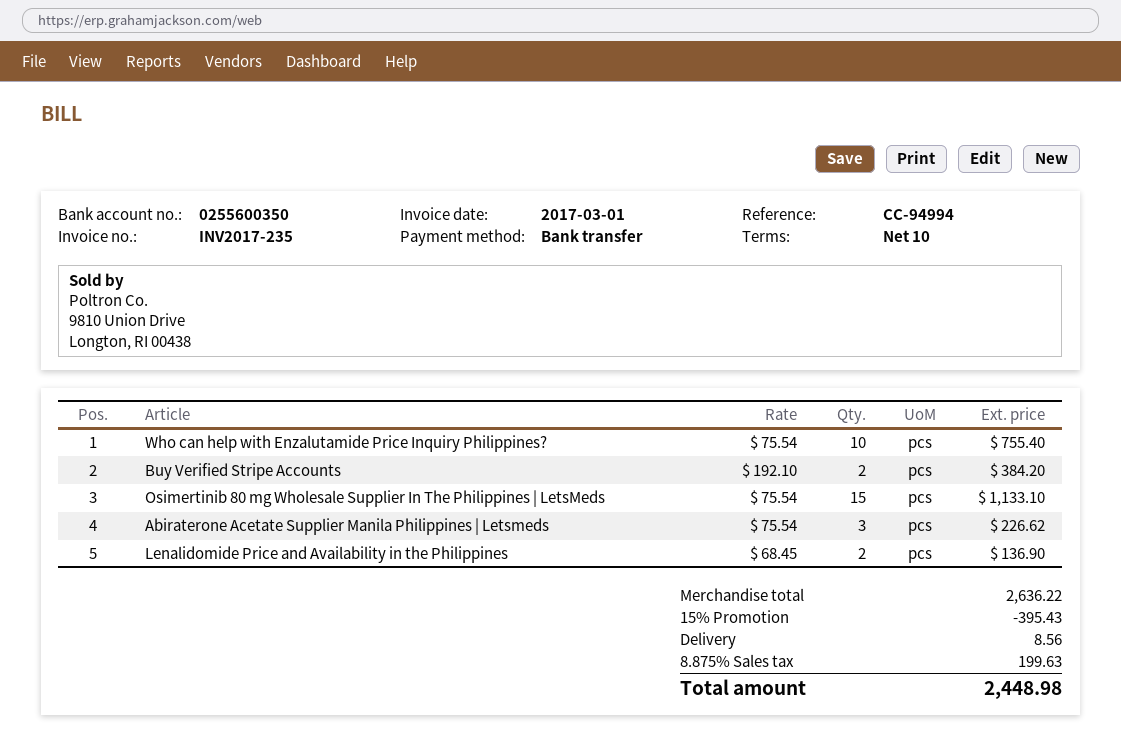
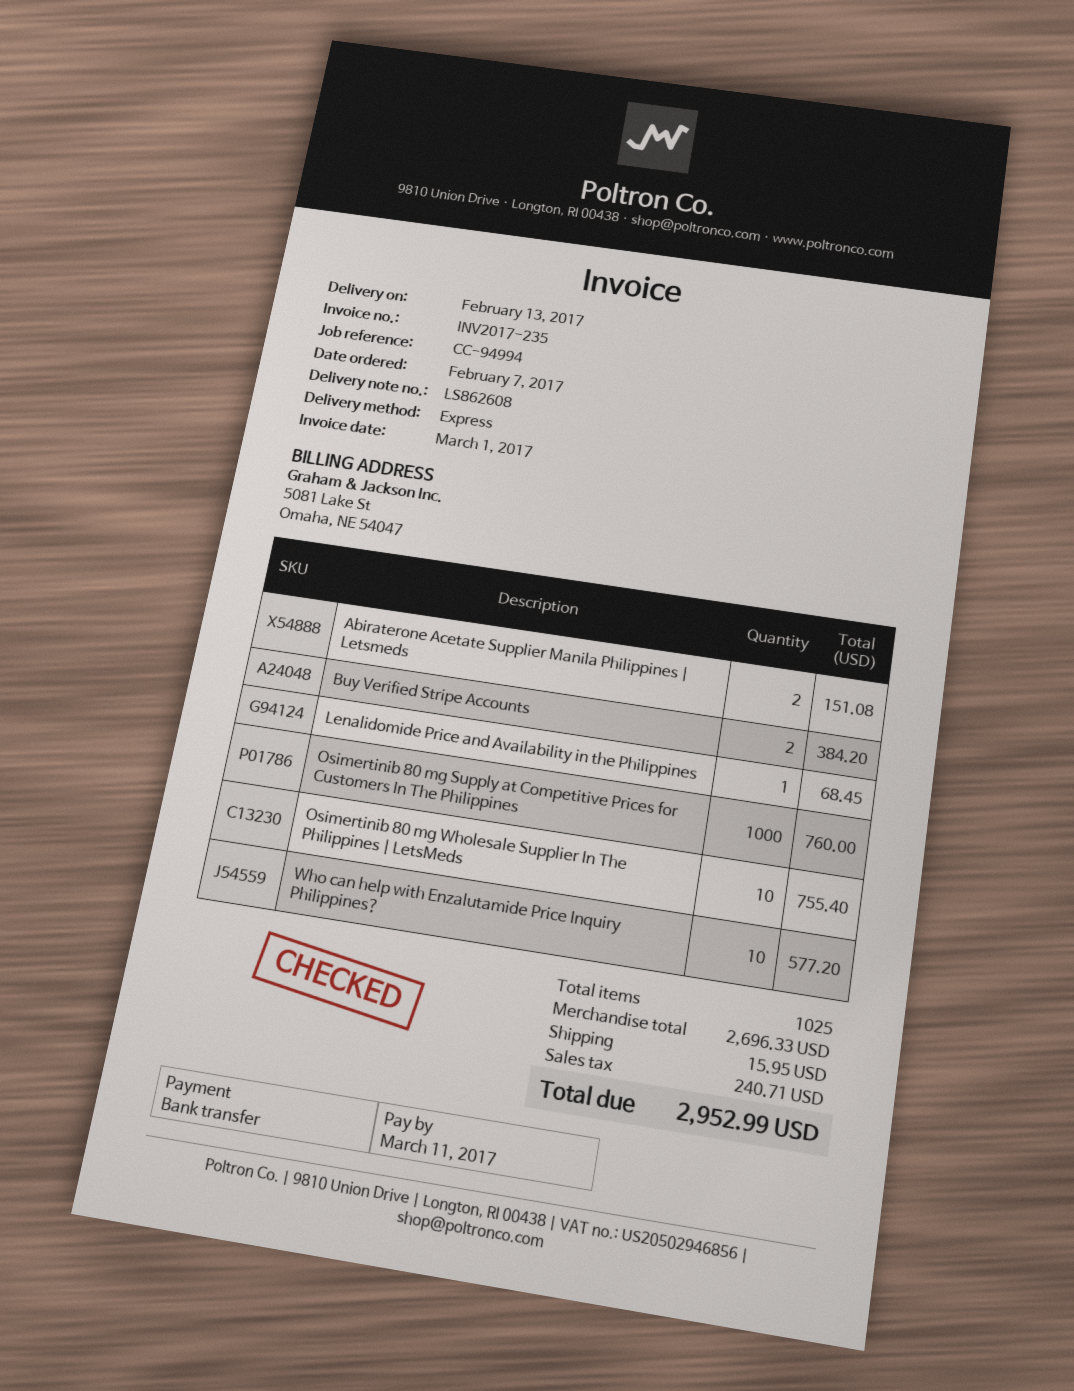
Who can help with Enzalutamide Price Inquiry Philippines?: 10 for 755.40 -> 10 for 577.20
Osimertinib 80 mg Wholesale Supplier In The Philippines | LetsMeds: 15 for 1133.10 -> 10 for 755.40
Abiraterone Acetate Supplier Manila Philippines | Letsmeds: 3 for 226.62 -> 2 for 151.08
Lenalidomide Price and Availability in the Philippines: 2 for 136.90 -> 1 for 68.45
Osimertinib 80 mg Supply at Competitive Prices for Customers In The Philippines: none -> 1000 for 760.00
subtotal: 2636.22 -> 2696.33
discount: 15% = 395.43 -> none
shipping: 8.56 -> 15.95
tax: 199.63 -> 240.71
total: 2448.98 -> 2952.99

